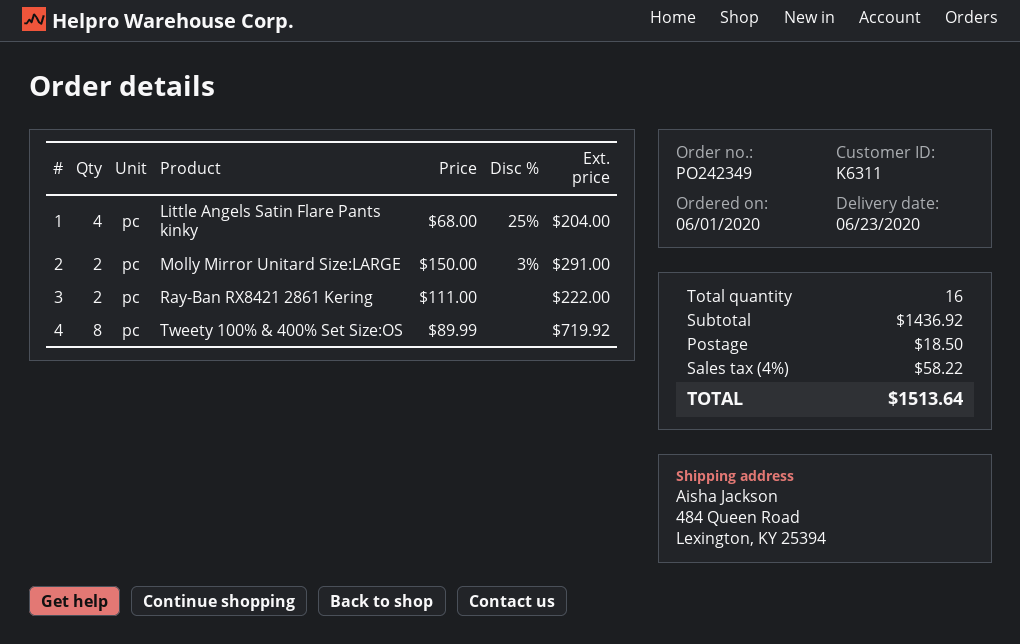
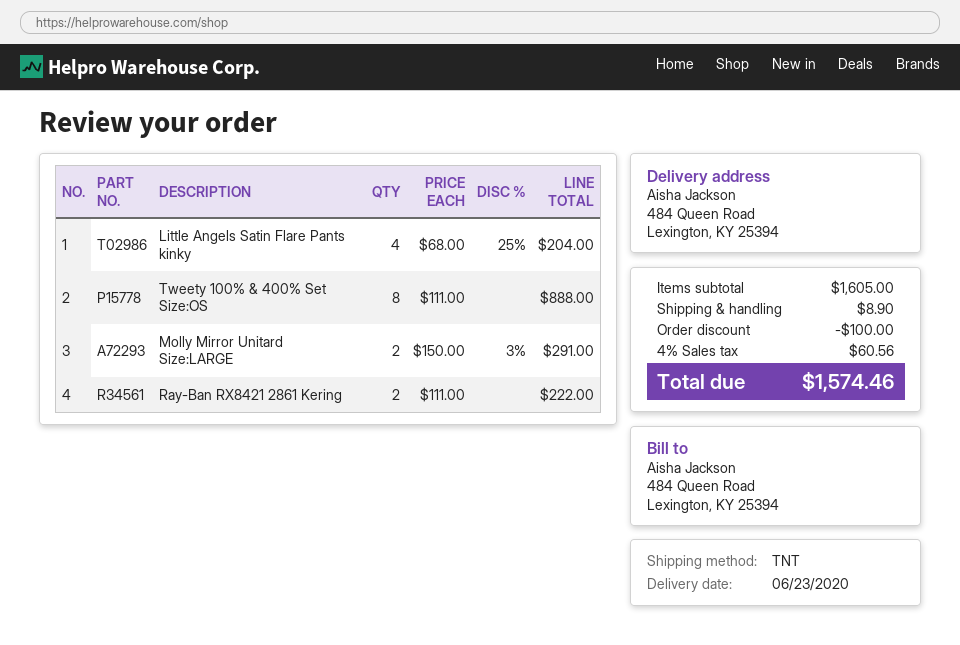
Tweety 100% & 400% Set Size:OS: 8 x 89.99 = 719.92 -> 8 x 111.00 = 888.00
subtotal: 1436.92 -> 1605.00
discount: none -> 100.00
shipping: 18.50 -> 8.90
tax: 4% = 58.22 -> 4% = 60.56
total: 1513.64 -> 1574.46

